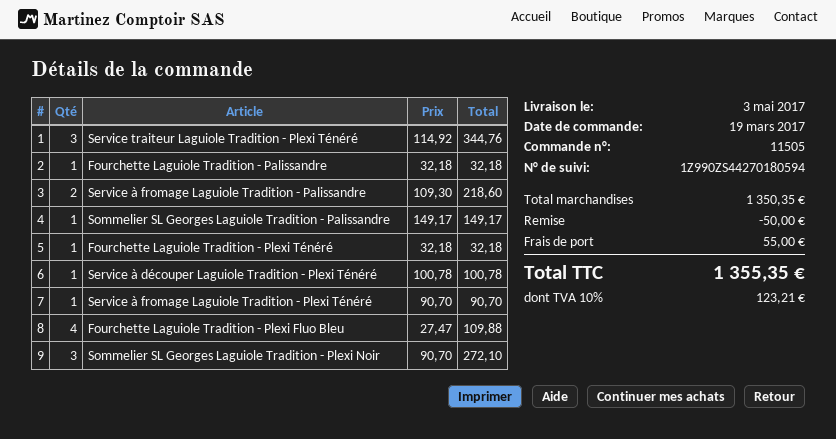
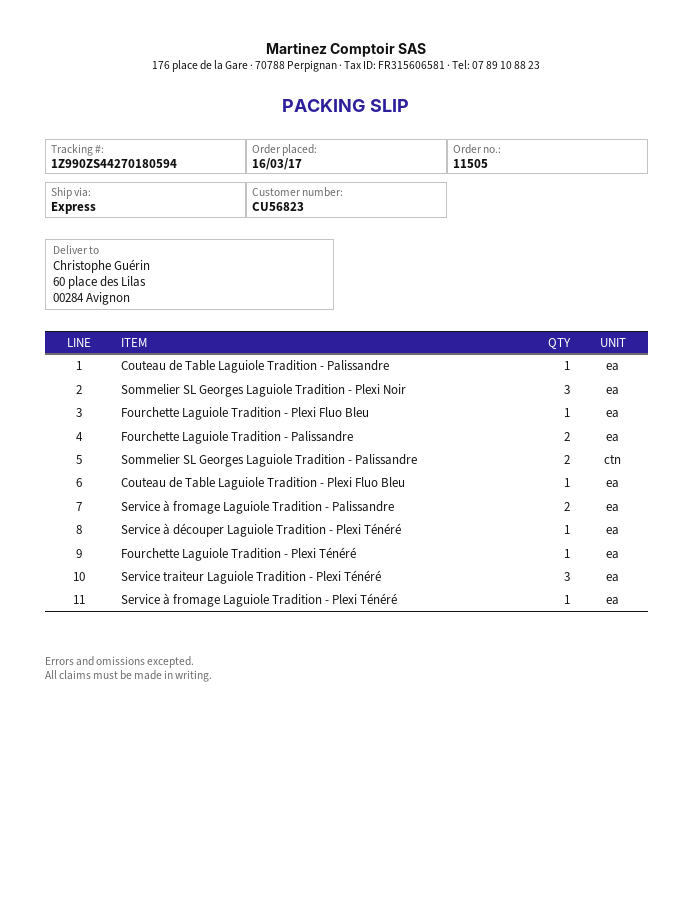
order date: 2017-03-19 -> 2017-03-16
Fourchette Laguiole Tradition - Palissandre: 1 -> 2
Sommelier SL Georges Laguiole Tradition - Palissandre: 1 -> 2
Fourchette Laguiole Tradition - Plexi Fluo Bleu: 4 -> 1
Couteau de Table Laguiole Tradition - Palissandre: none -> 1
Couteau de Table Laguiole Tradition - Plexi Fluo Bleu: none -> 1

